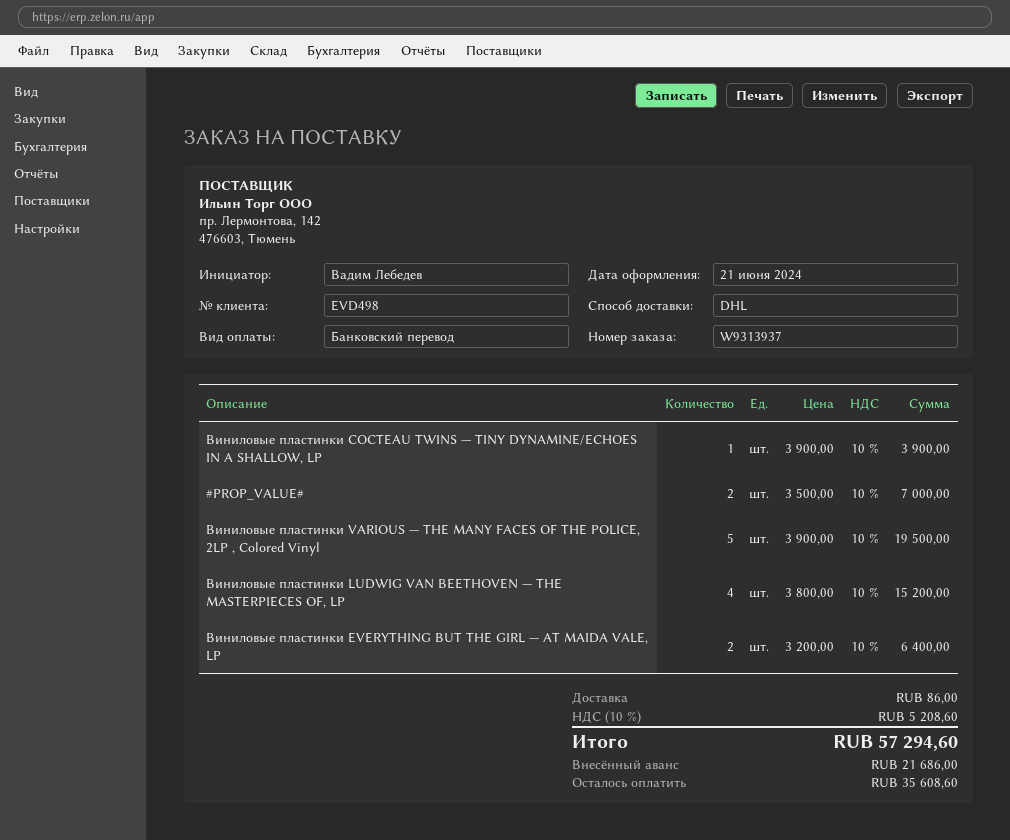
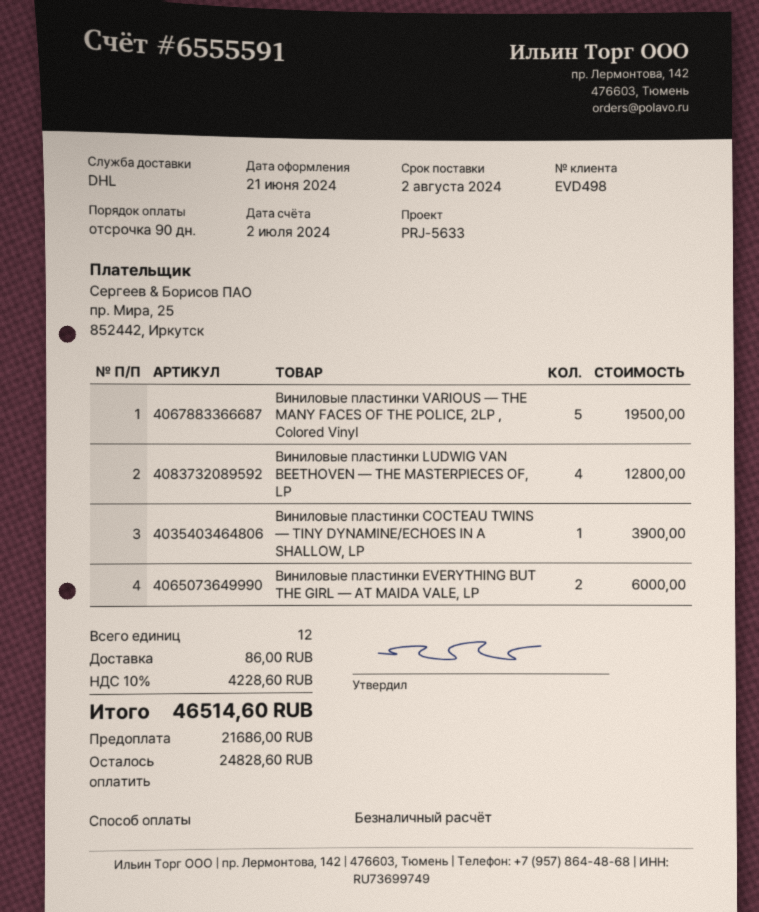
#PROP_VALUE#: 2 for 7000.00 -> none
Виниловые пластинки LUDWIG VAN BEETHOVEN — THE MASTERPIECES OF, LP: 4 for 15200.00 -> 4 for 12800.00
Виниловые пластинки EVERYTHING BUT THE GIRL — AT MAIDA VALE, LP: 2 for 6400.00 -> 2 for 6000.00
tax: 10% = 5208.60 -> 10% = 4228.60
total: 57294.60 -> 46514.60
balance: 35608.60 -> 24828.60

